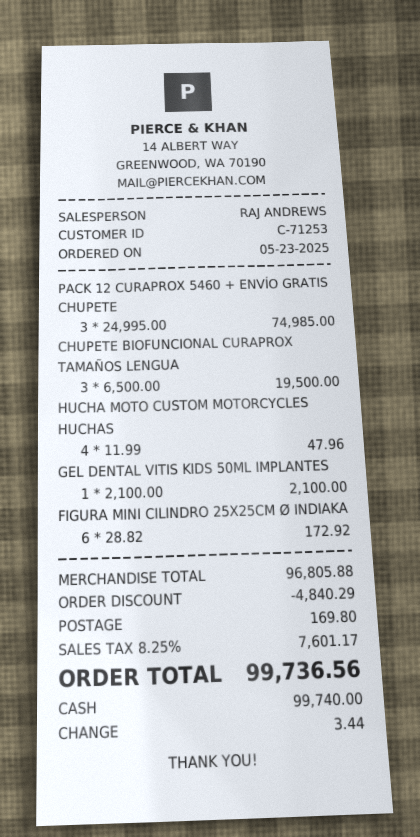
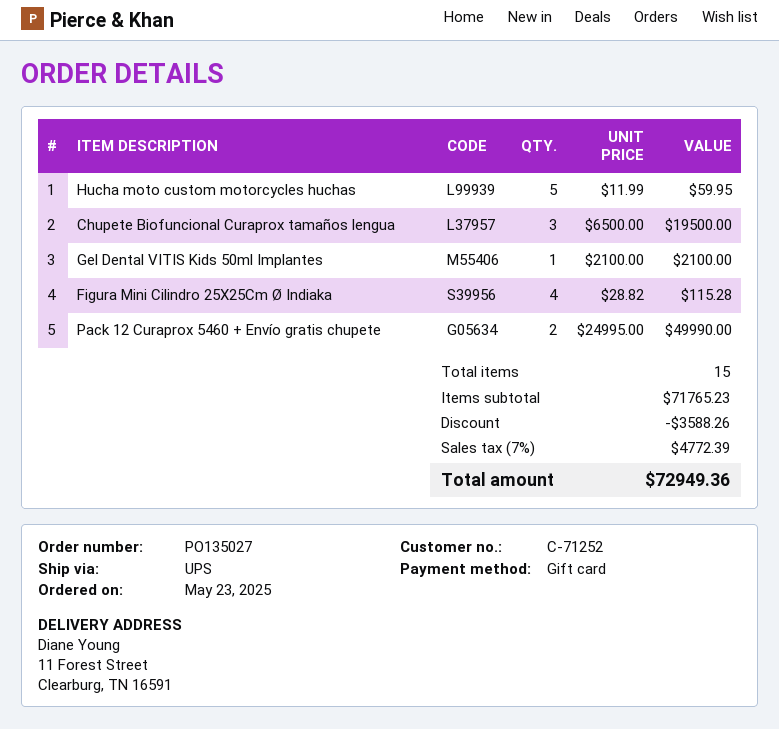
customer number: C-71253 -> C-71252
payment method: cash -> gift card
PACK 12 CURAPROX 5460 + ENVÍO GRATIS CHUPETE: 3 x 24995.00 = 74985.00 -> 2 x 24995.00 = 49990.00
HUCHA MOTO CUSTOM MOTORCYCLES HUCHAS: 4 x 11.99 = 47.96 -> 5 x 11.99 = 59.95
FIGURA MINI CILINDRO 25X25CM Ø INDIAKA: 6 x 28.82 = 172.92 -> 4 x 28.82 = 115.28
subtotal: 96805.88 -> 71765.23
discount: 4840.29 -> 3588.26
shipping: 169.80 -> none
tax: 8.25% = 7601.17 -> 7% = 4772.39
total: 99736.56 -> 72949.36

